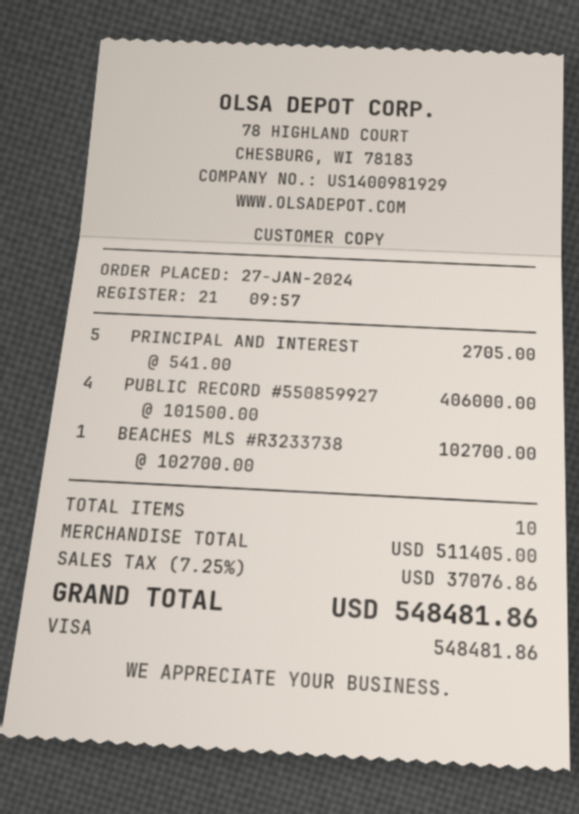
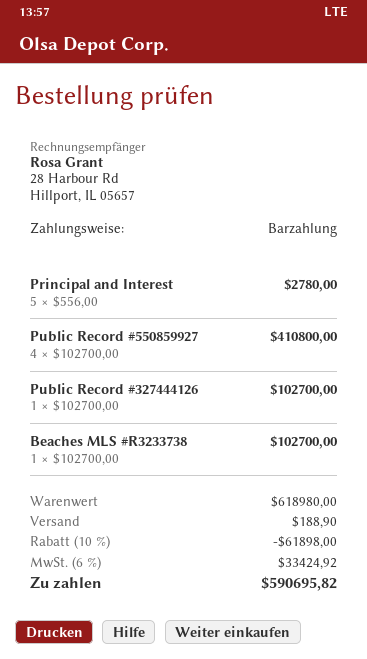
payment method: Visa -> cash
PRINCIPAL AND INTEREST: 5 x 541.00 = 2705.00 -> 5 x 556.00 = 2780.00
PUBLIC RECORD #550859927: 4 x 101500.00 = 406000.00 -> 4 x 102700.00 = 410800.00
Public Record #327444126: none -> 1 x 102700.00 = 102700.00
subtotal: 511405.00 -> 618980.00
discount: none -> 10% = 61898.00
shipping: none -> 188.90
tax: 7.25% = 37076.86 -> 6% = 33424.92
total: 548481.86 -> 590695.82

